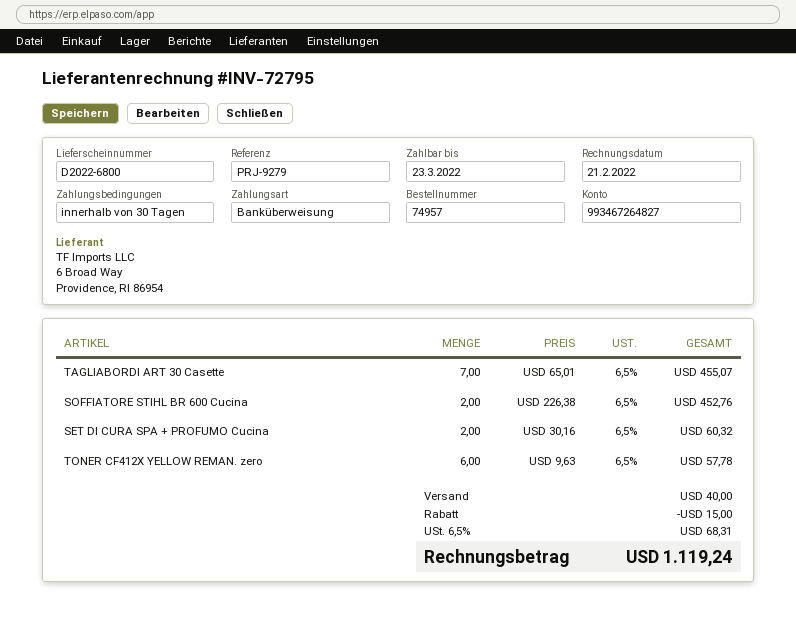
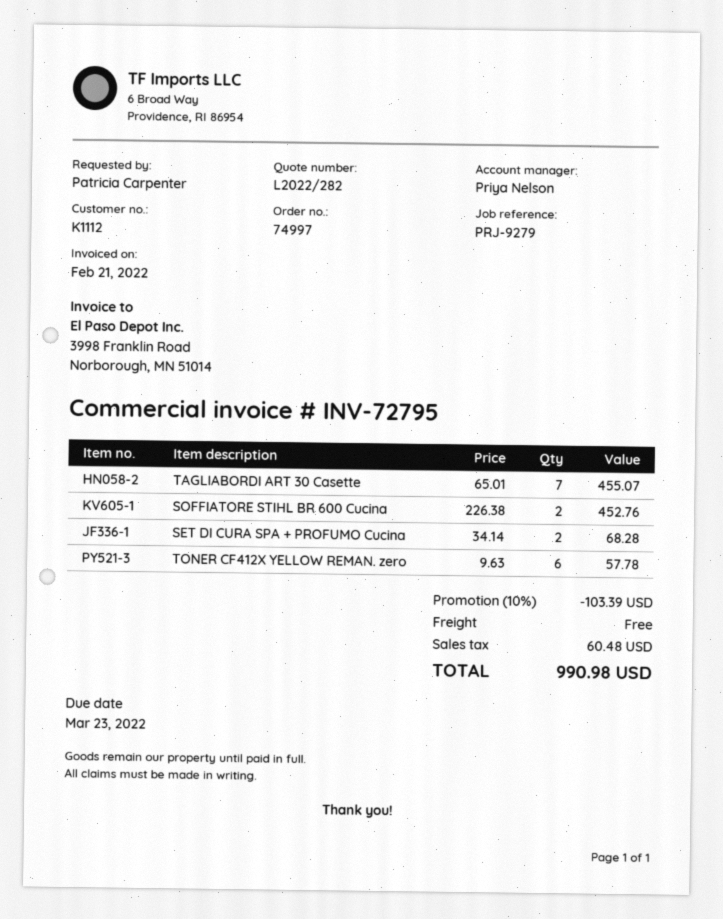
order number: 74957 -> 74997
SET DI CURA SPA + PROFUMO Cucina: 2 x 30.16 = 60.32 -> 2 x 34.14 = 68.28
discount: 15.00 -> 103.39
shipping: 40.00 -> 0.00
tax: 68.31 -> 60.48
total: 1119.24 -> 990.98

